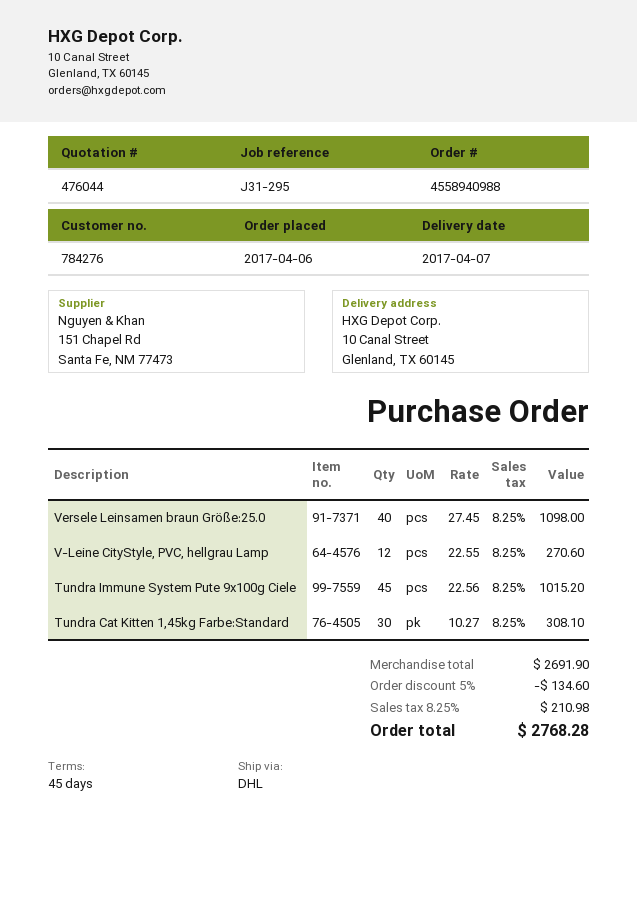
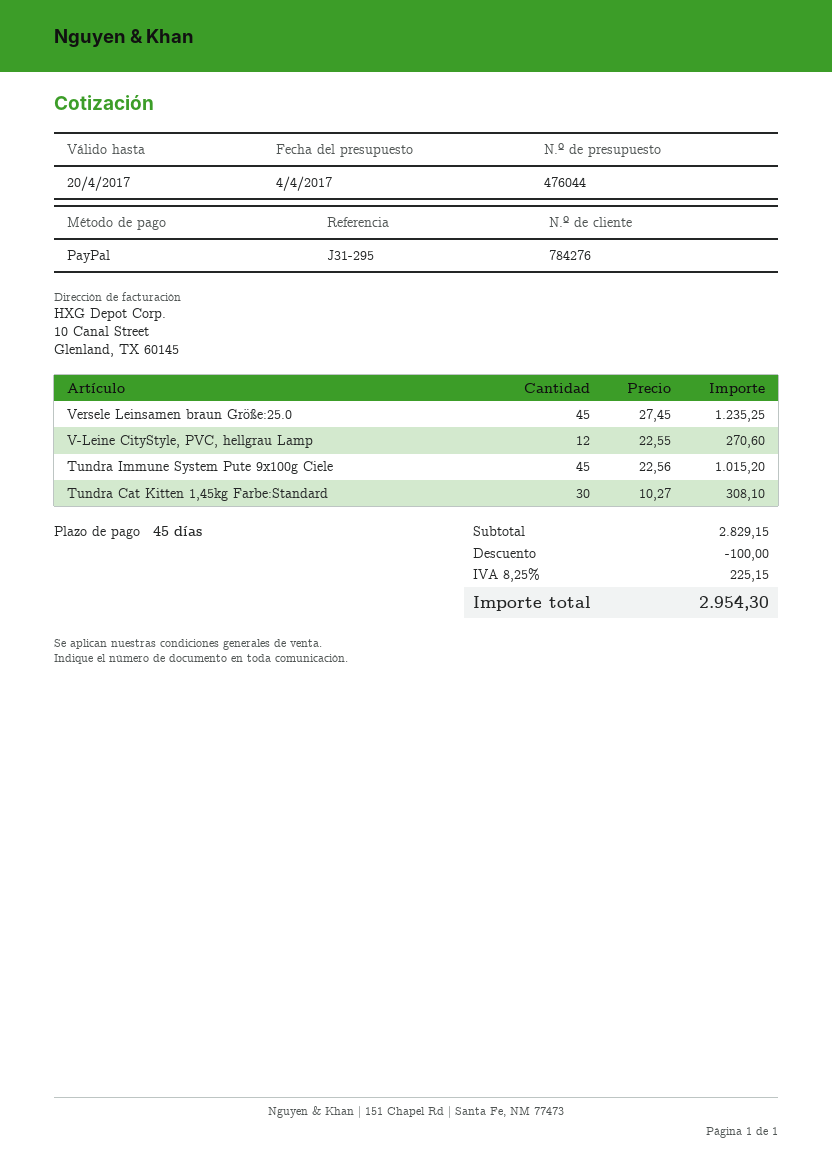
Versele Leinsamen braun Größe:25.0: 40 x 27.45 = 1098.00 -> 45 x 27.45 = 1235.25
subtotal: 2691.90 -> 2829.15
discount: 134.60 -> 100.00
tax: 8.25% = 210.98 -> 8.25% = 225.15
total: 2768.28 -> 2954.30

